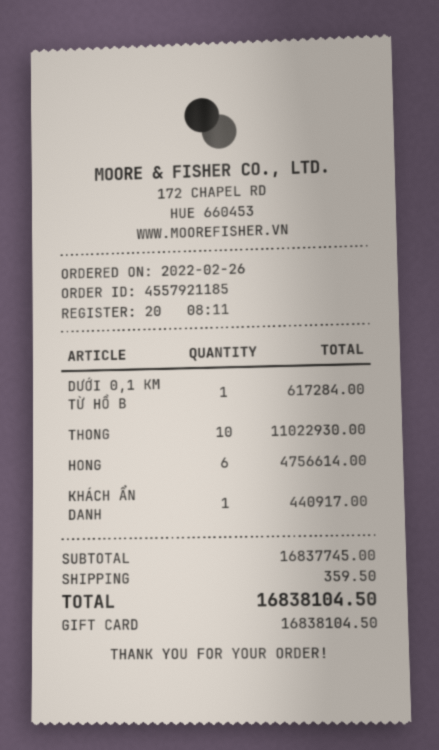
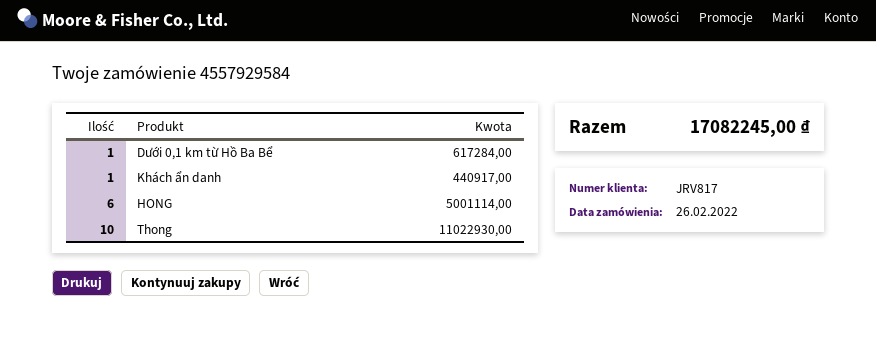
order number: 4557921185 -> 4557929584
HONG: 6 for 4756614.00 -> 6 for 5001114.00
shipping: 359.50 -> none
total: 16838104.50 -> 17082245.00

